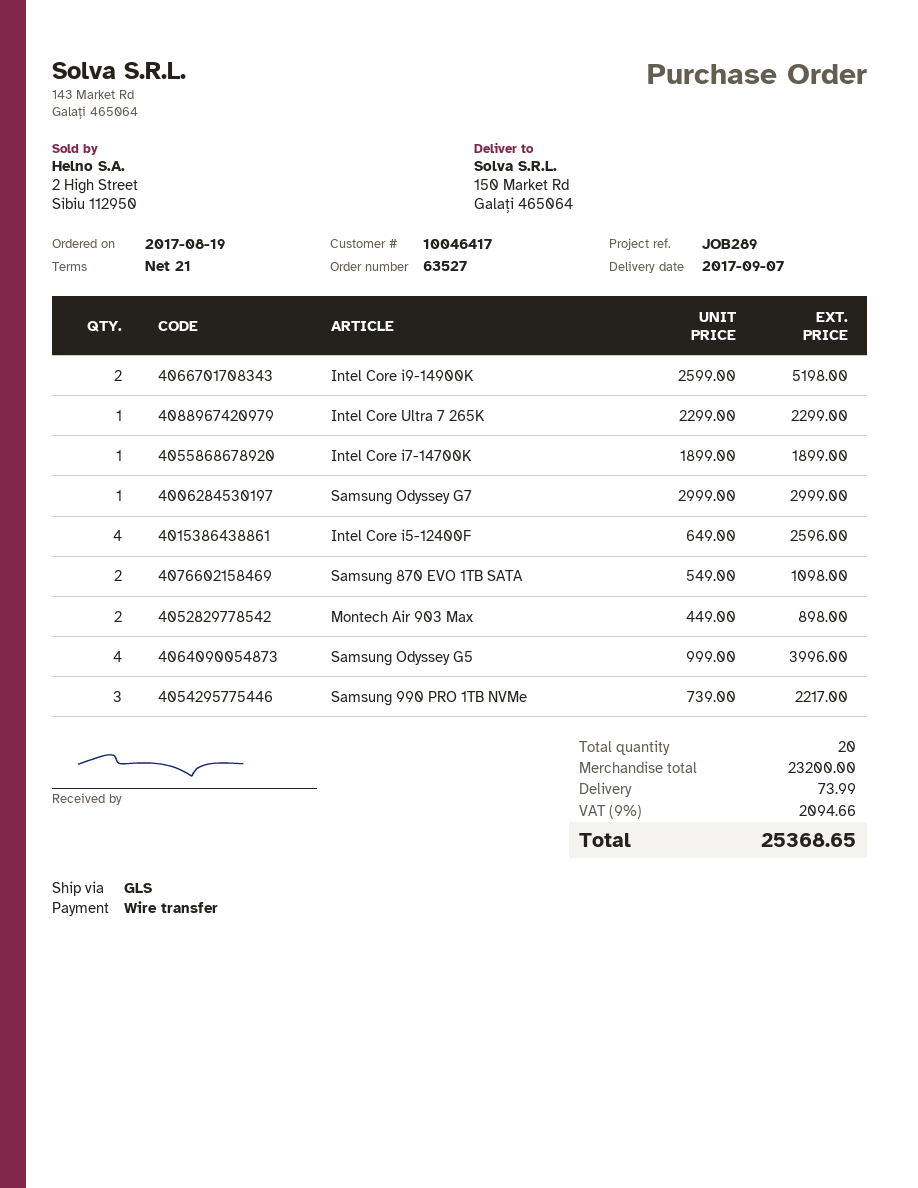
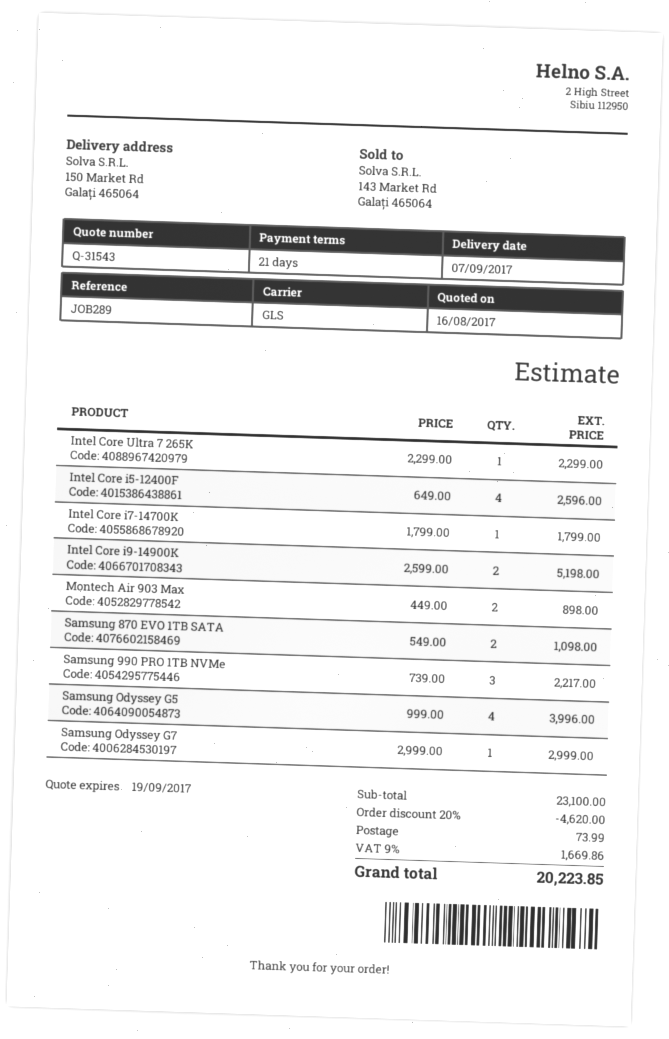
Intel Core i7-14700K: 1 x 1899.00 = 1899.00 -> 1 x 1799.00 = 1799.00
subtotal: 23200.00 -> 23100.00
discount: none -> 20% = 4620.00
tax: 9% = 2094.66 -> 9% = 1669.86
total: 25368.65 -> 20223.85

